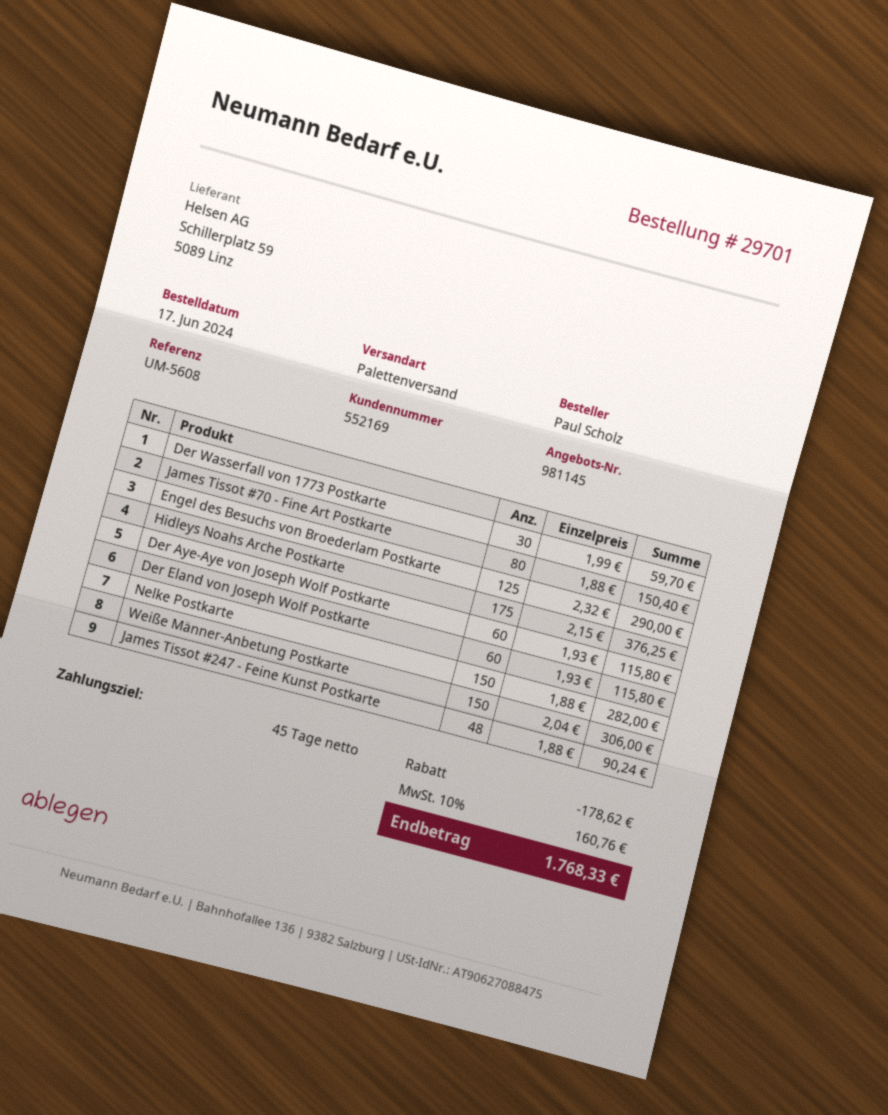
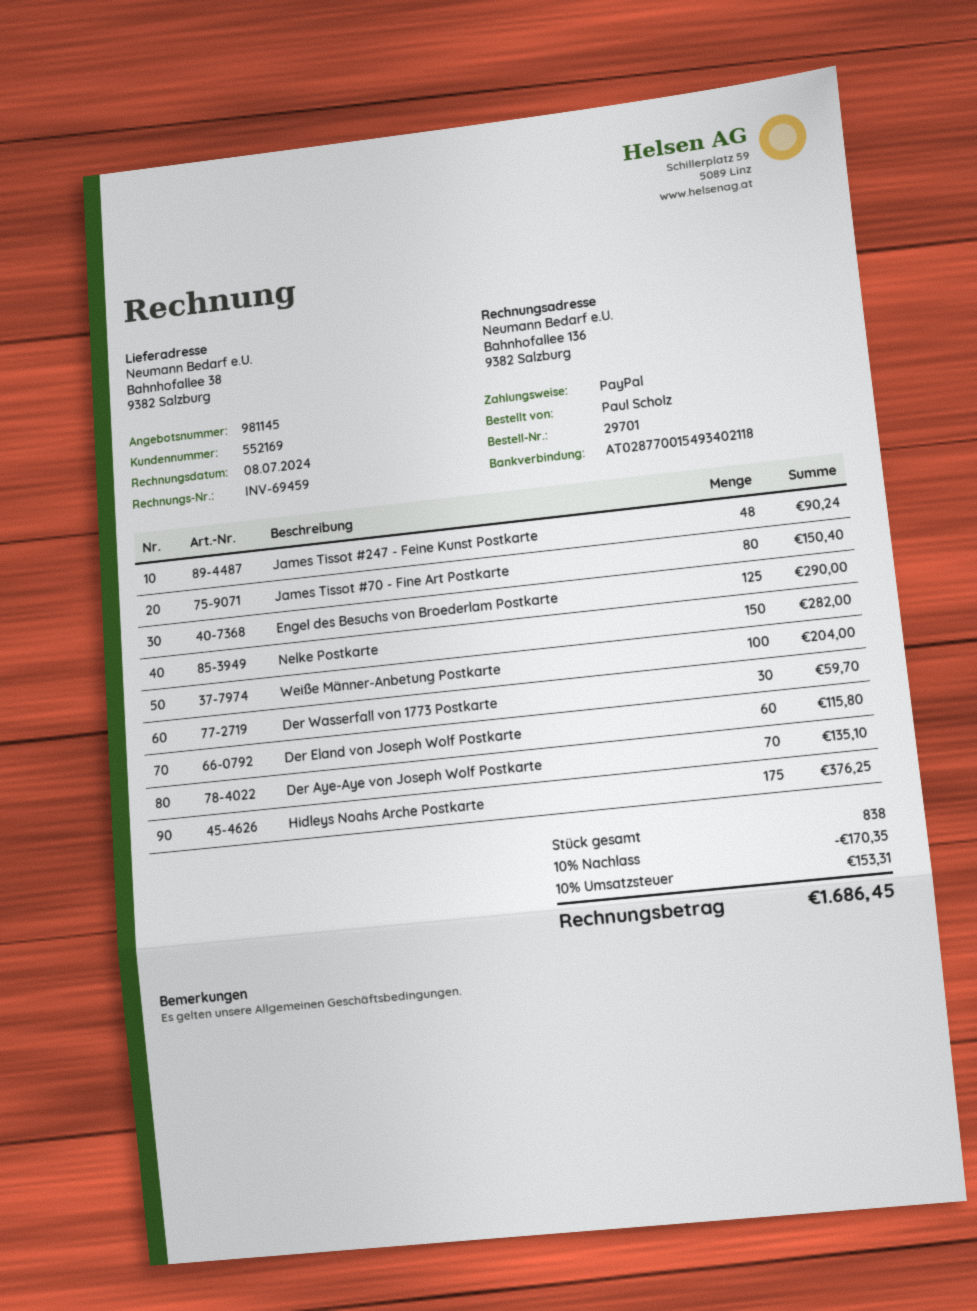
Der Aye-Aye von Joseph Wolf Postkarte: 60 for 115.80 -> 70 for 135.10
Weiße Männer-Anbetung Postkarte: 150 for 306.00 -> 100 for 204.00
discount: 178.62 -> 170.35
tax: 10% = 160.76 -> 10% = 153.31
total: 1768.33 -> 1686.45

